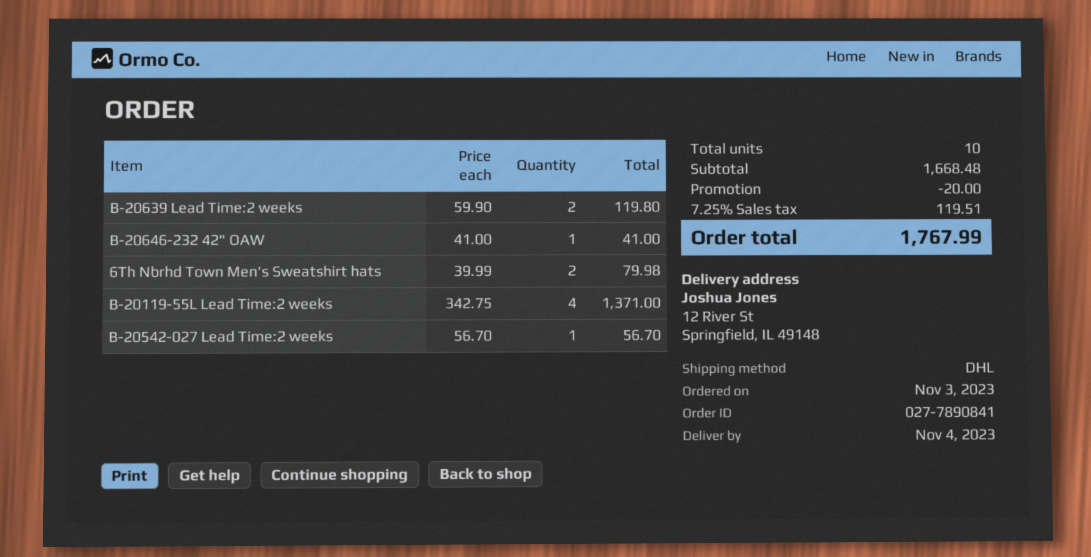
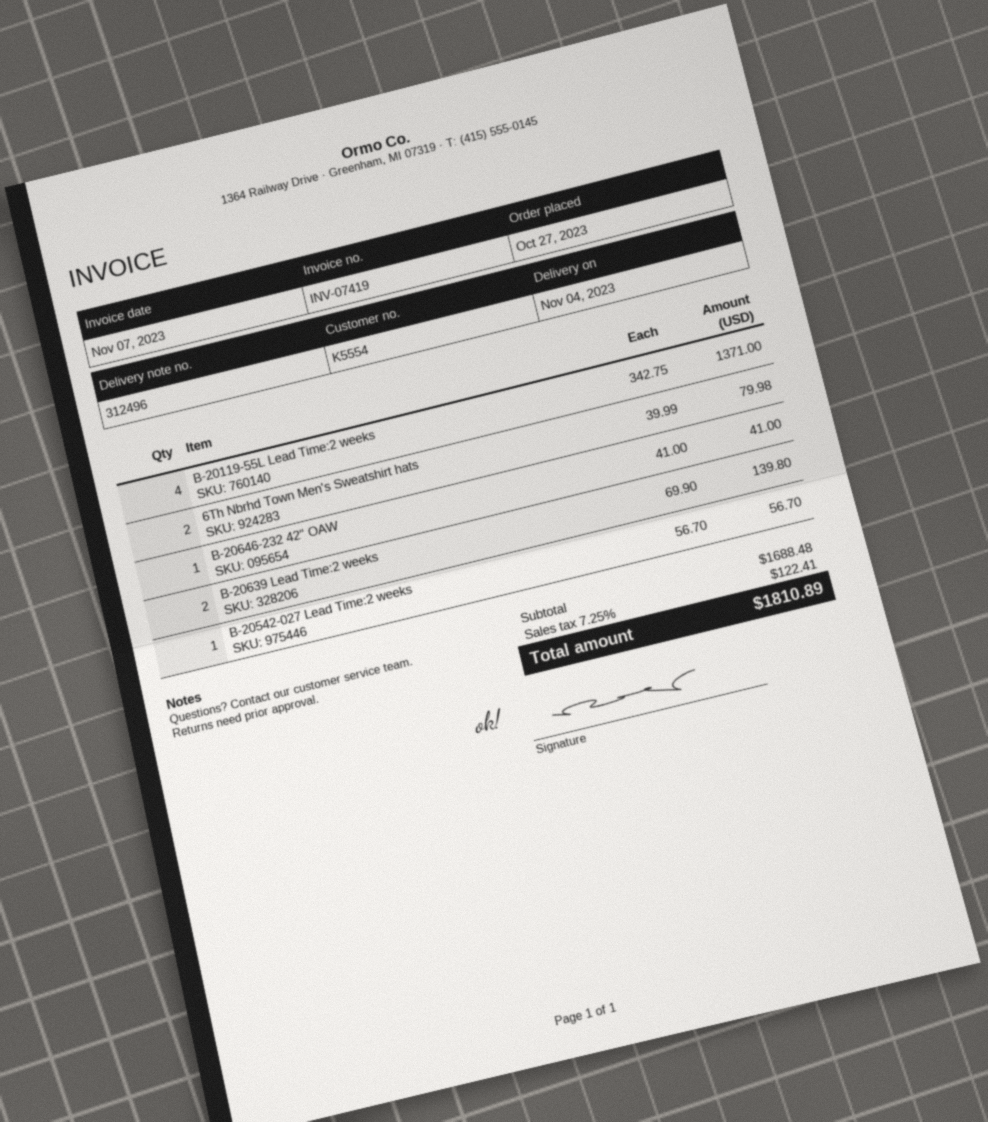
order date: 2023-11-03 -> 2023-10-27
B-20639 Lead Time:2 weeks: 2 x 59.90 = 119.80 -> 2 x 69.90 = 139.80
subtotal: 1668.48 -> 1688.48
discount: 20.00 -> none
tax: 7.25% = 119.51 -> 7.25% = 122.41
total: 1767.99 -> 1810.89

